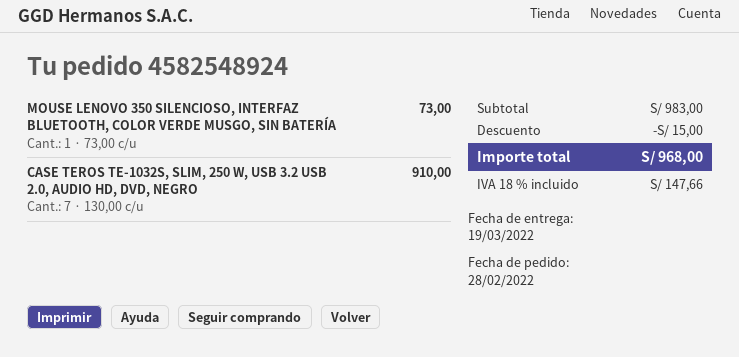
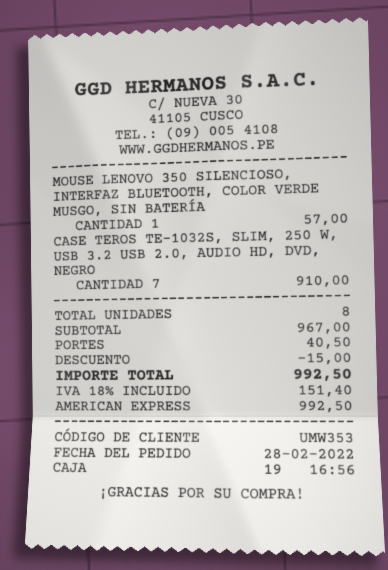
MOUSE LENOVO 350 SILENCIOSO, INTERFAZ BLUETOOTH, COLOR VERDE MUSGO, SIN BATERÍA: 1 for 73.00 -> 1 for 57.00
subtotal: 983.00 -> 967.00
shipping: none -> 40.50
tax: 18% = 147.66 -> 18% = 151.40
total: 968.00 -> 992.50

